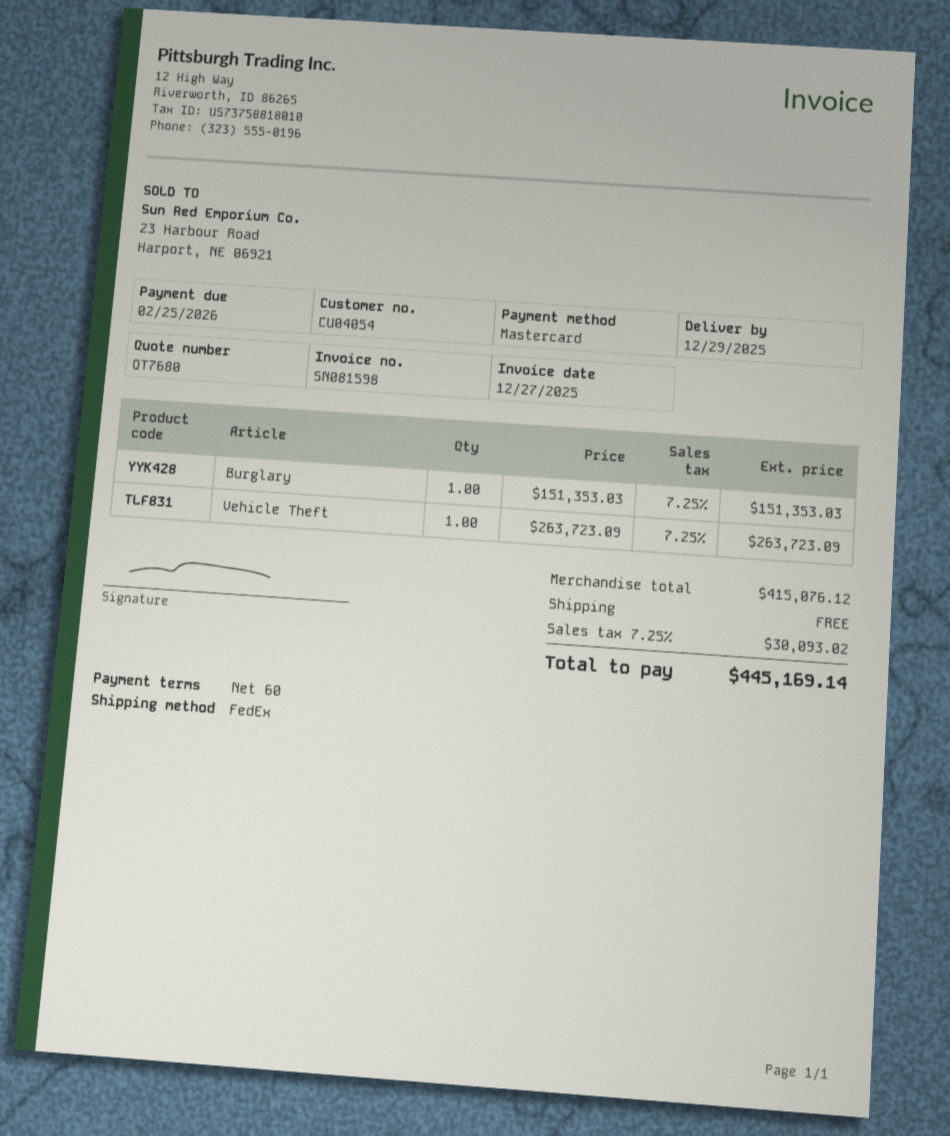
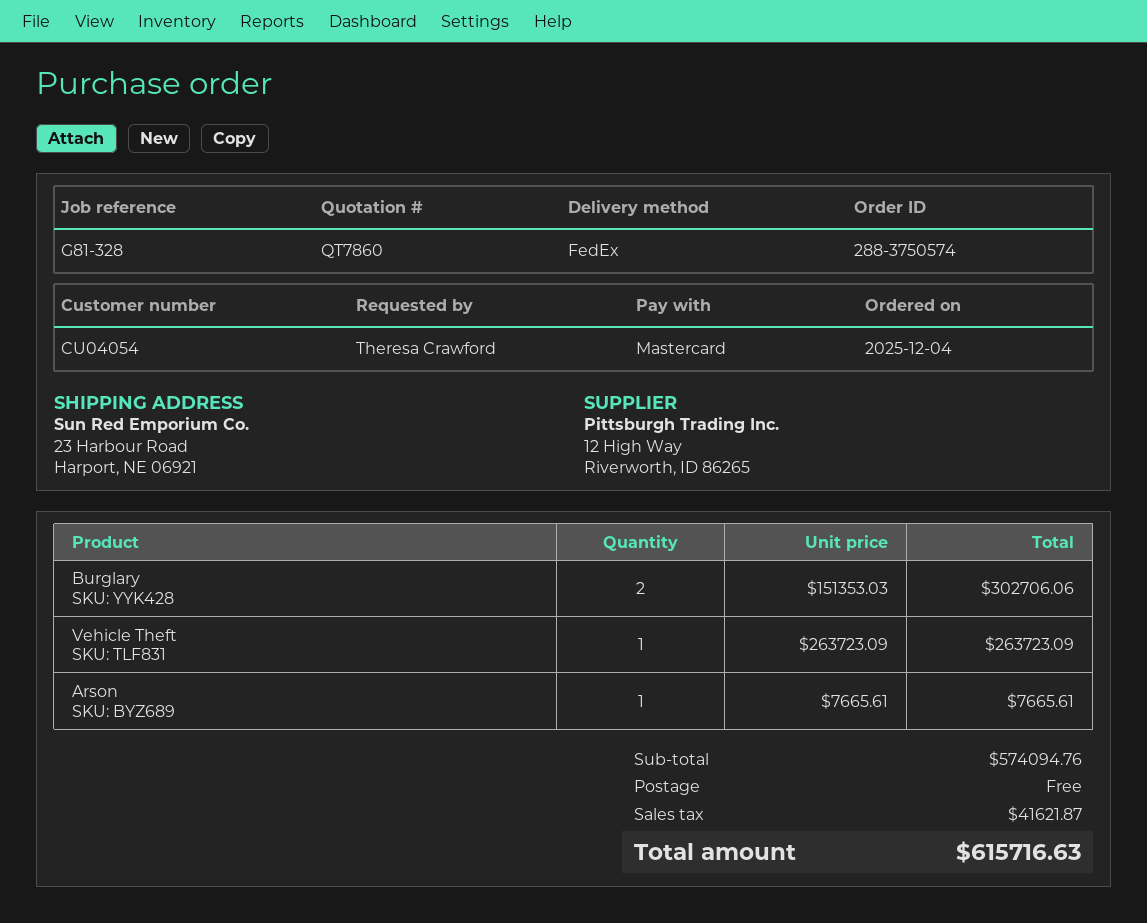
quote number: QT7680 -> QT7860
Burglary: 1 x 151353.03 = 151353.03 -> 2 x 151353.03 = 302706.06
Arson: none -> 1 x 7665.61 = 7665.61
subtotal: 415076.12 -> 574094.76
tax: 30093.02 -> 41621.87
total: 445169.14 -> 615716.63

